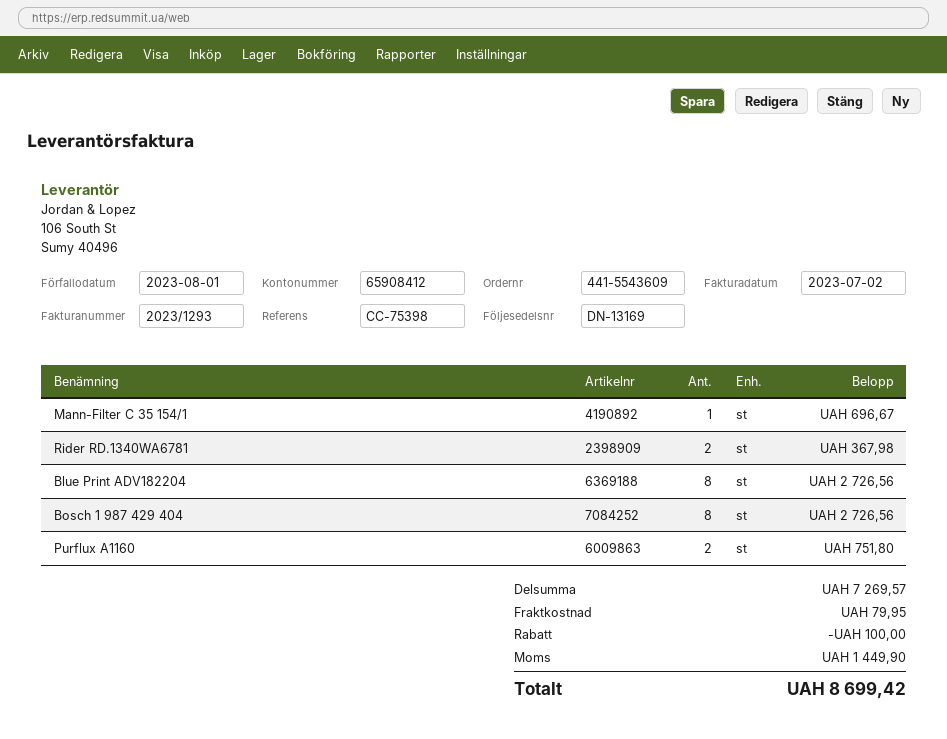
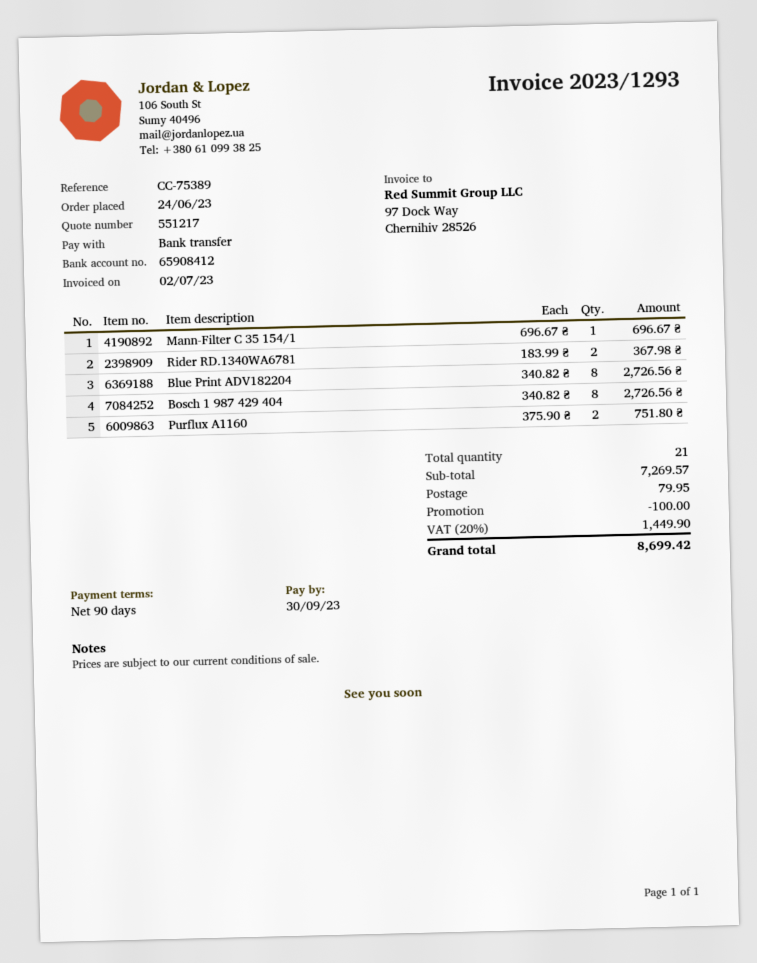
due date: 2023-08-01 -> 2023-09-30
reference: CC-75398 -> CC-75389

